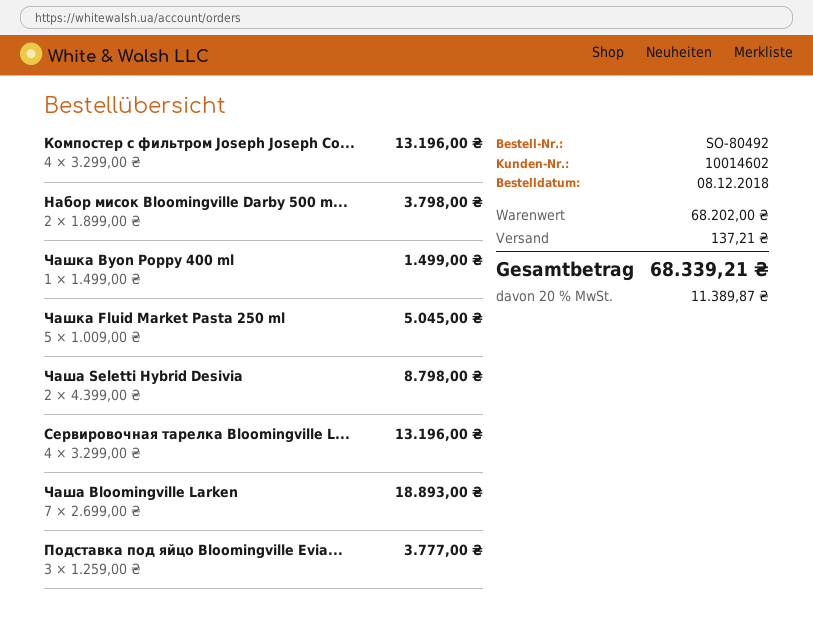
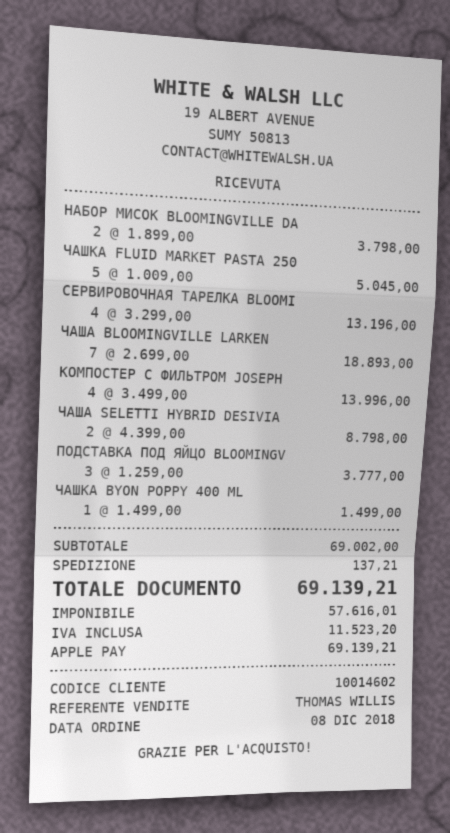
Компостер с фильтром Joseph Joseph Co...: 4 x 3299.00 = 13196.00 -> 4 x 3499.00 = 13996.00
subtotal: 68202.00 -> 69002.00
tax: 11389.87 -> 11523.20
total: 68339.21 -> 69139.21

